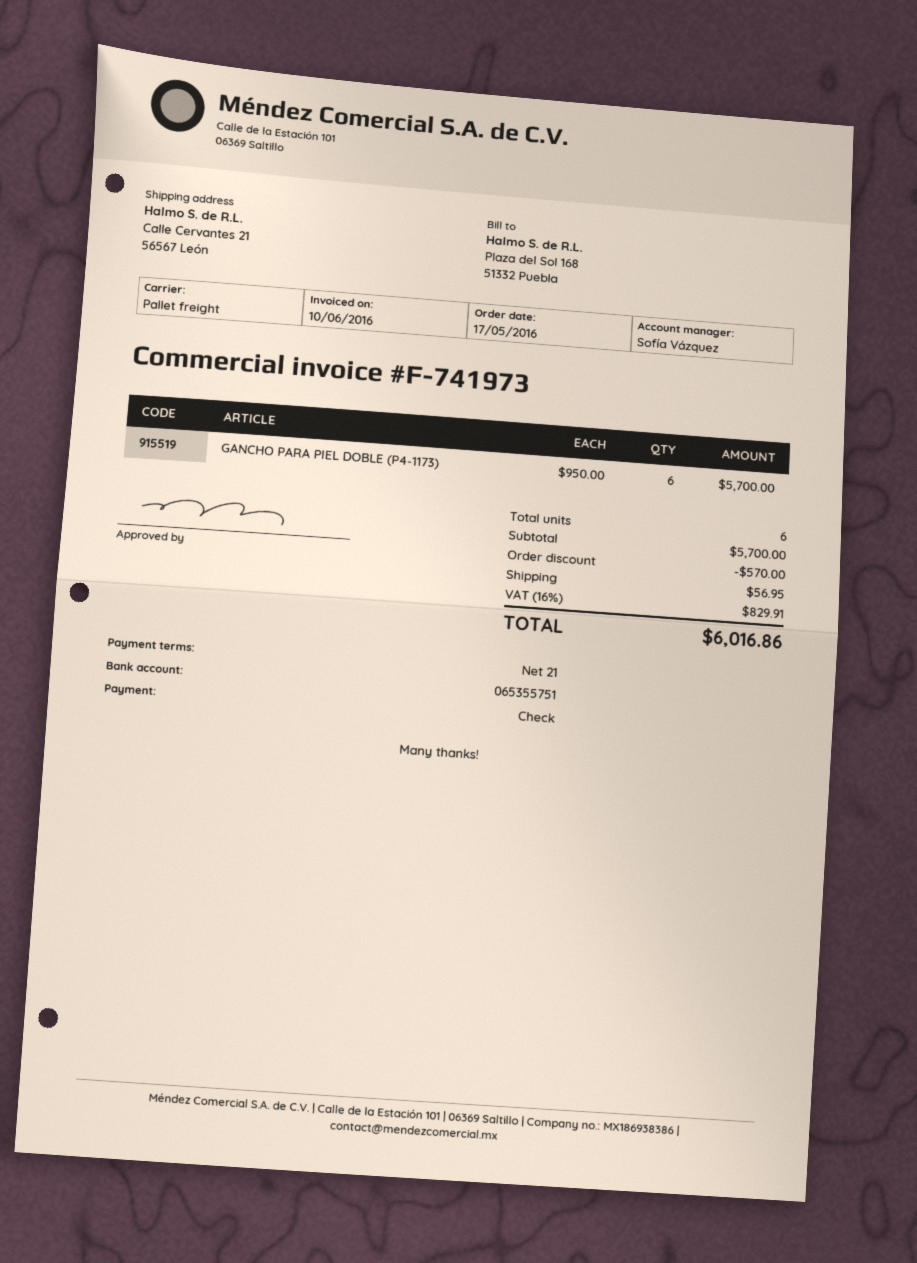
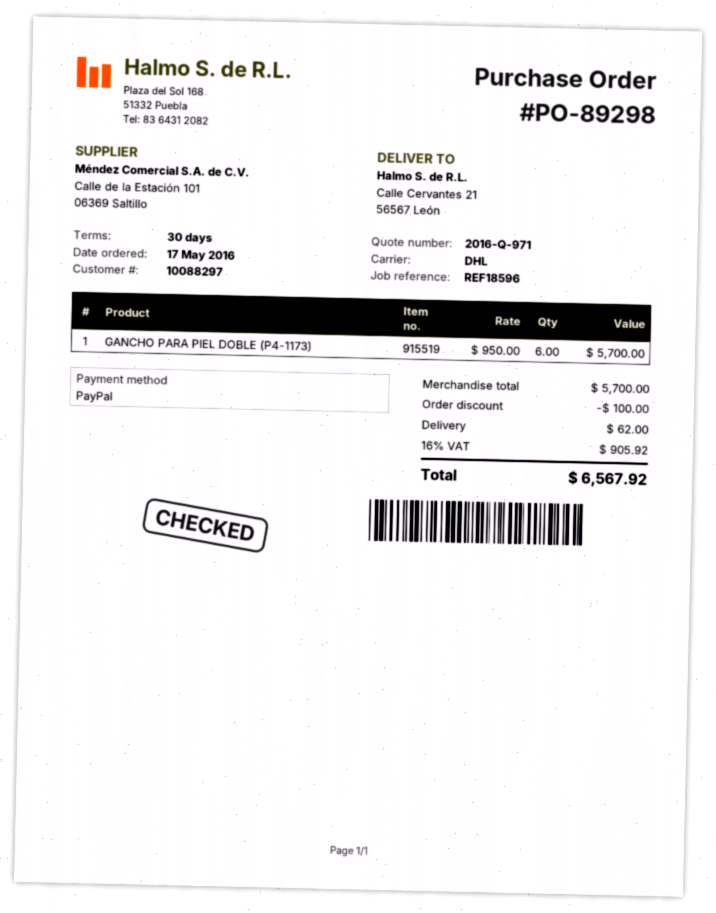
payment terms: 21 days -> 30 days
payment method: cheque -> PayPal
shipping method: pallet freight -> DHL
discount: 570.00 -> 100.00
shipping: 56.95 -> 62.00
tax: 16% = 829.91 -> 16% = 905.92
total: 6016.86 -> 6567.92

